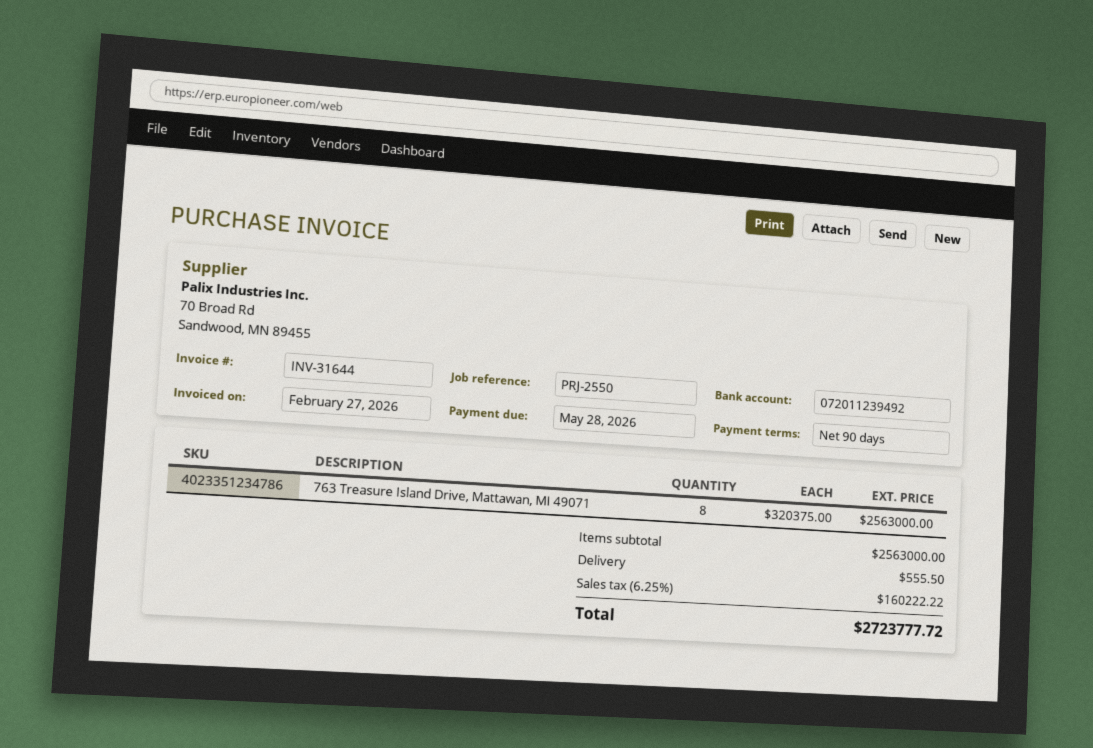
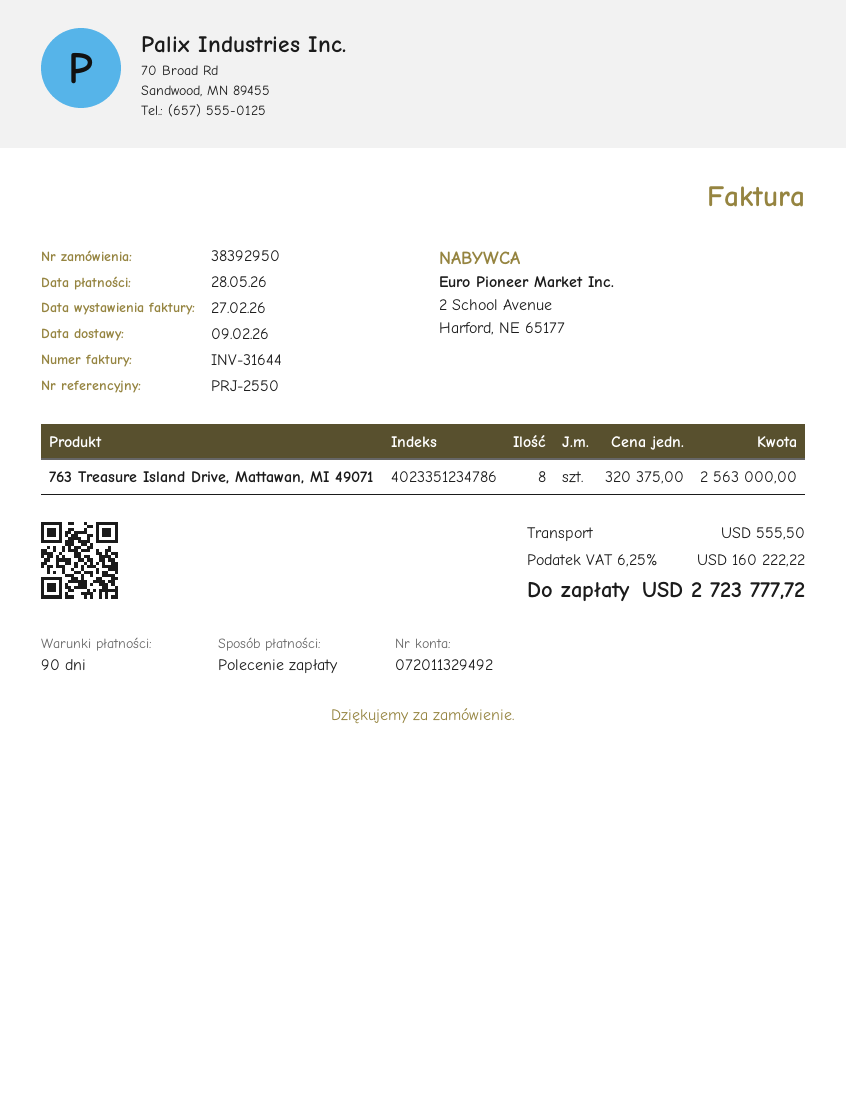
bank account: 072011239492 -> 072011329492

